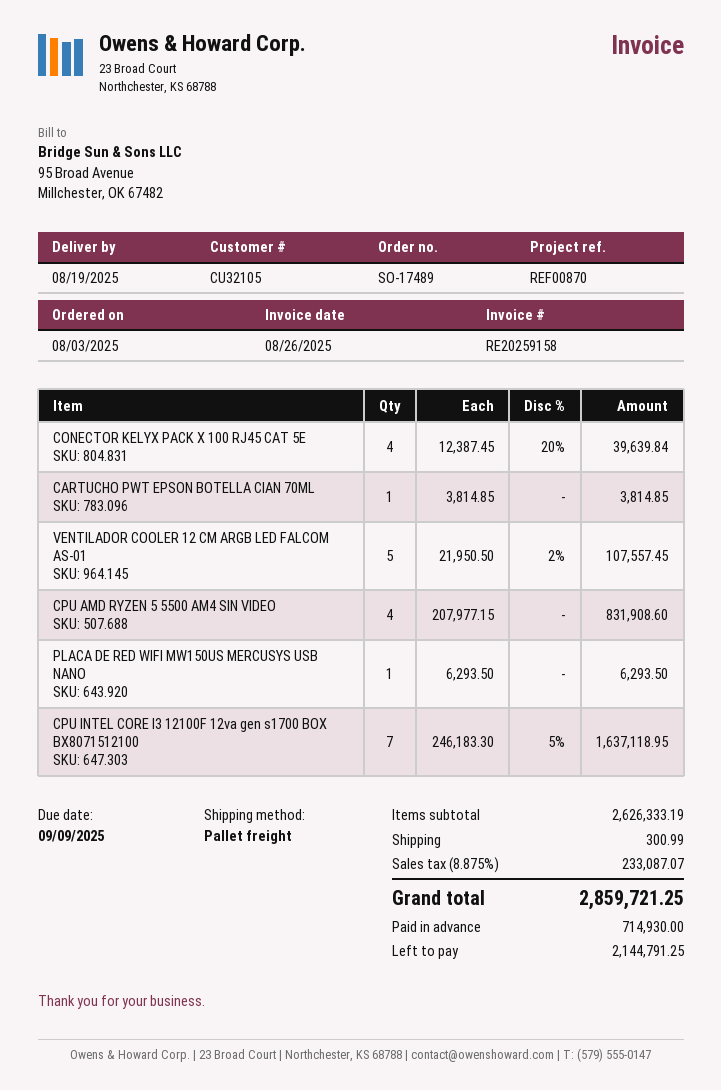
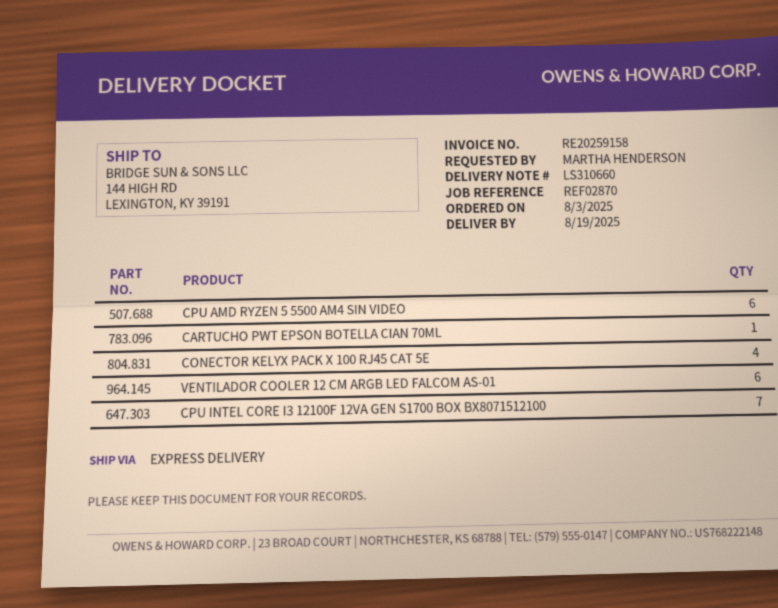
reference: REF00870 -> REF02870
shipping method: pallet freight -> express
VENTILADOR COOLER 12 CM ARGB LED FALCOM AS-01: 5 -> 6
CPU AMD RYZEN 5 5500 AM4 SIN VIDEO: 4 -> 6
PLACA DE RED WIFI MW150US MERCUSYS USB NANO: 1 -> none

